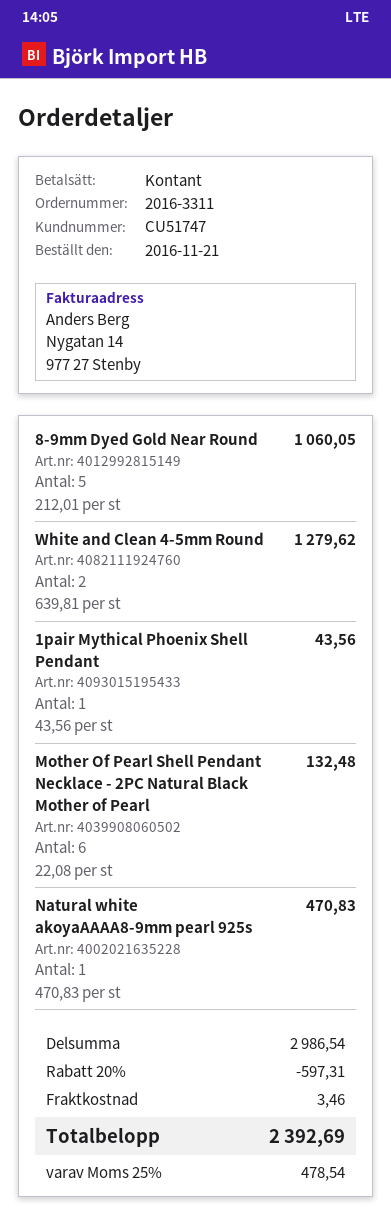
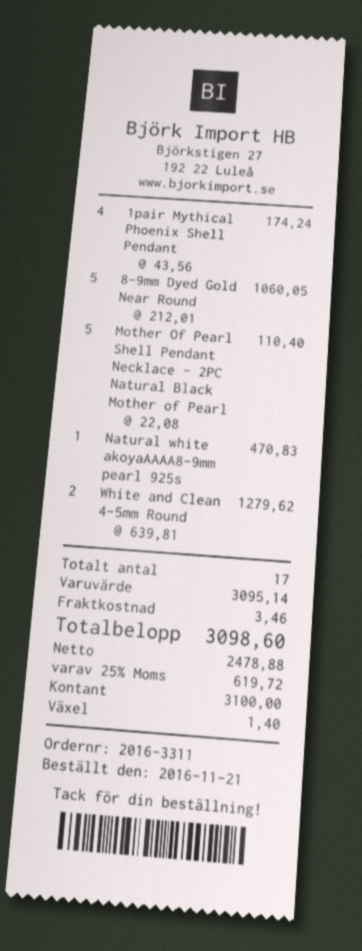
1pair Mythical Phoenix Shell Pendant: 1 x 43.56 = 43.56 -> 4 x 43.56 = 174.24
Mother Of Pearl Shell Pendant Necklace - 2PC Natural Black Mother of Pearl: 6 x 22.08 = 132.48 -> 5 x 22.08 = 110.40
subtotal: 2986.54 -> 3095.14
discount: 20% = 597.31 -> none
tax: 25% = 478.54 -> 25% = 619.72
total: 2392.69 -> 3098.60

